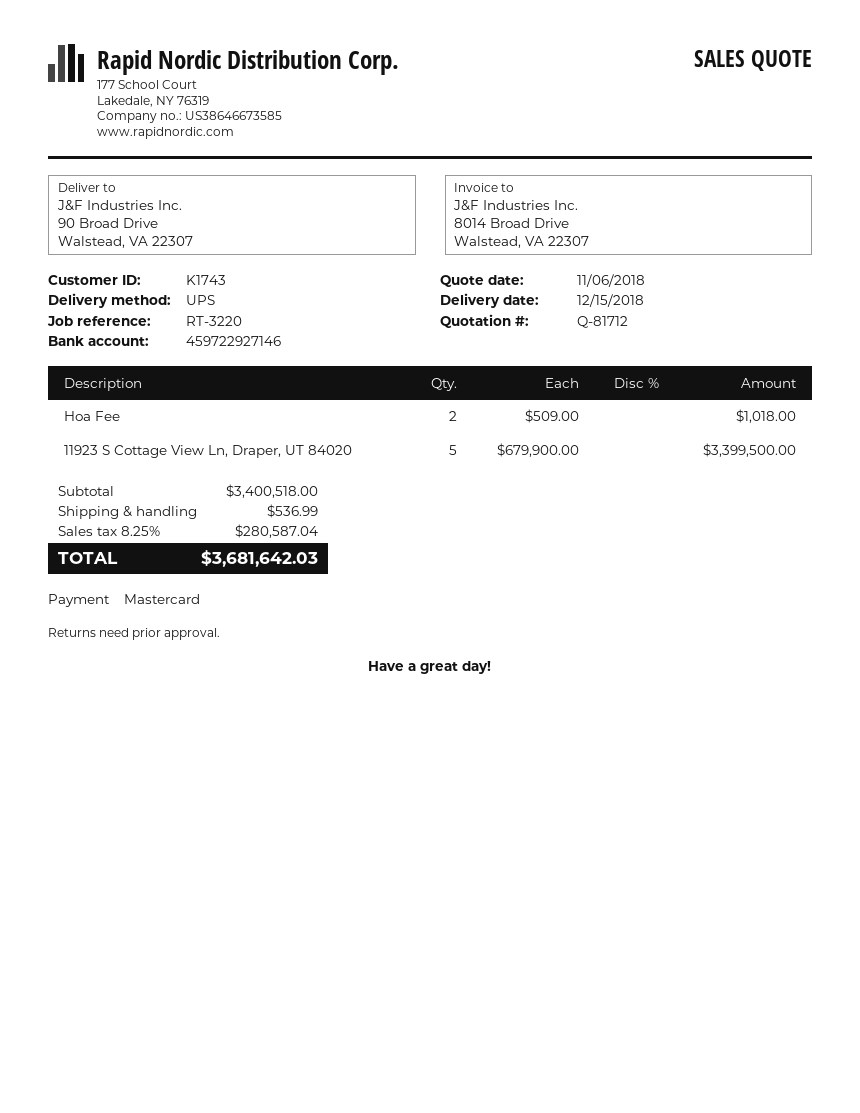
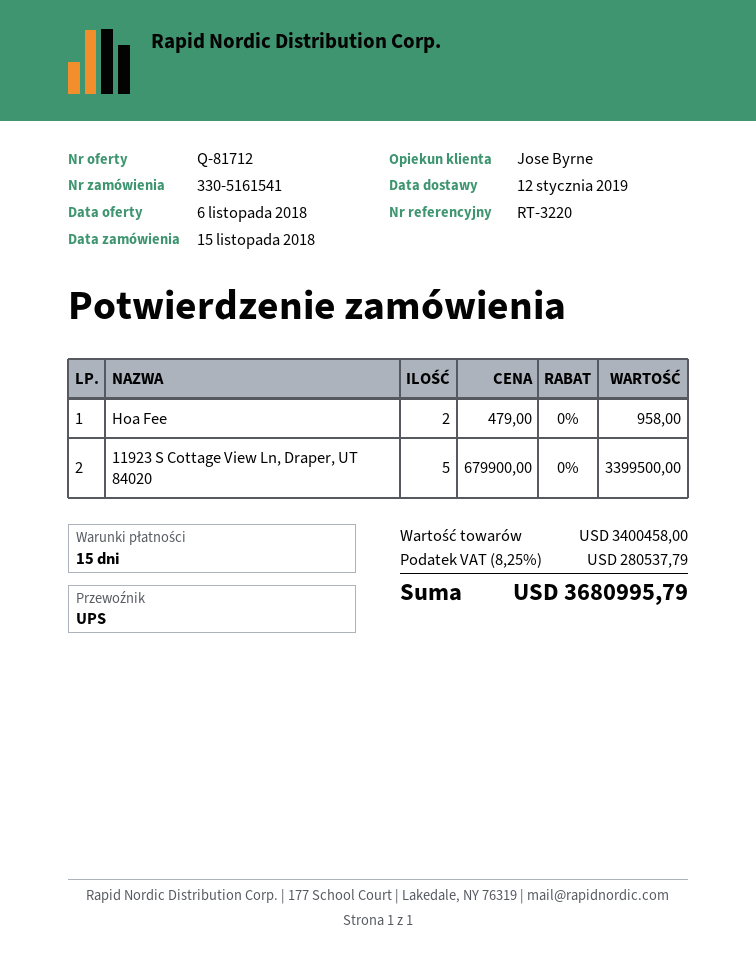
delivery date: 2018-12-15 -> 2019-01-12
Hoa Fee: 2 x 509.00 = 1018.00 -> 2 x 479.00 = 958.00
subtotal: 3400518.00 -> 3400458.00
shipping: 536.99 -> none
tax: 8.25% = 280587.04 -> 8.25% = 280537.79
total: 3681642.03 -> 3680995.79

